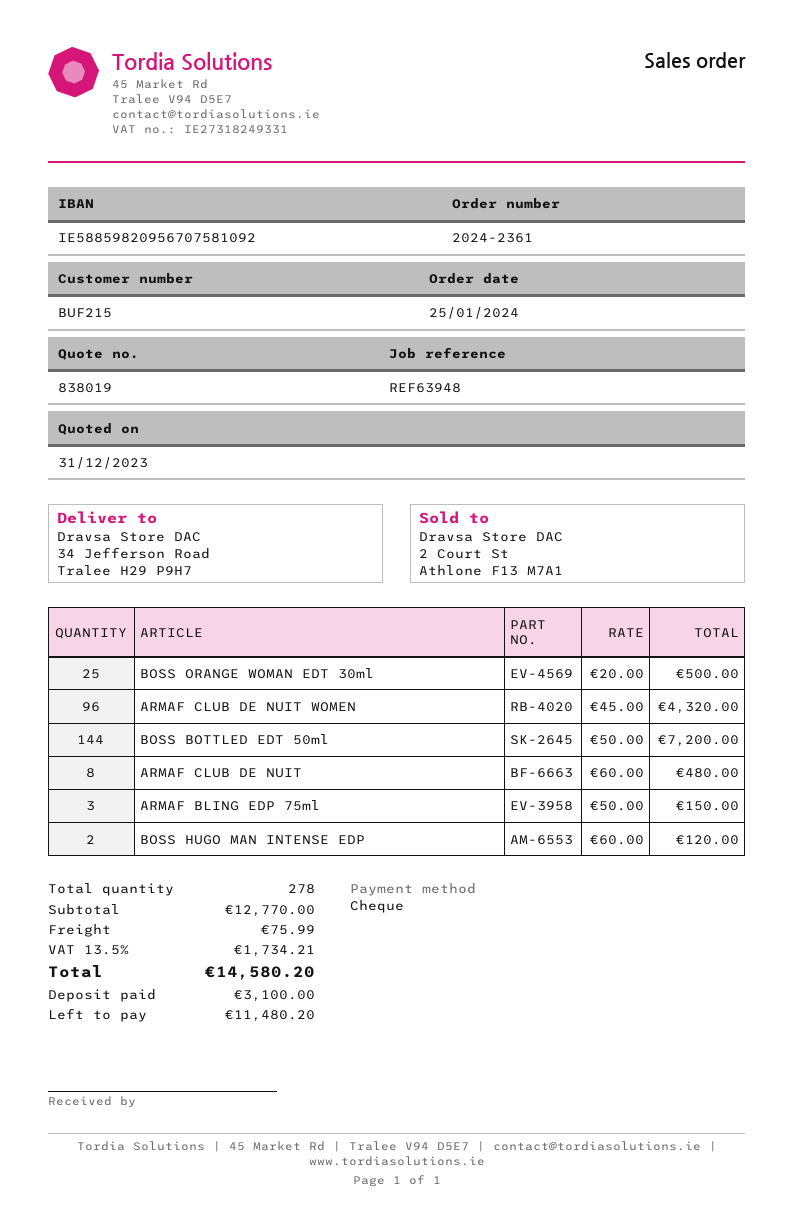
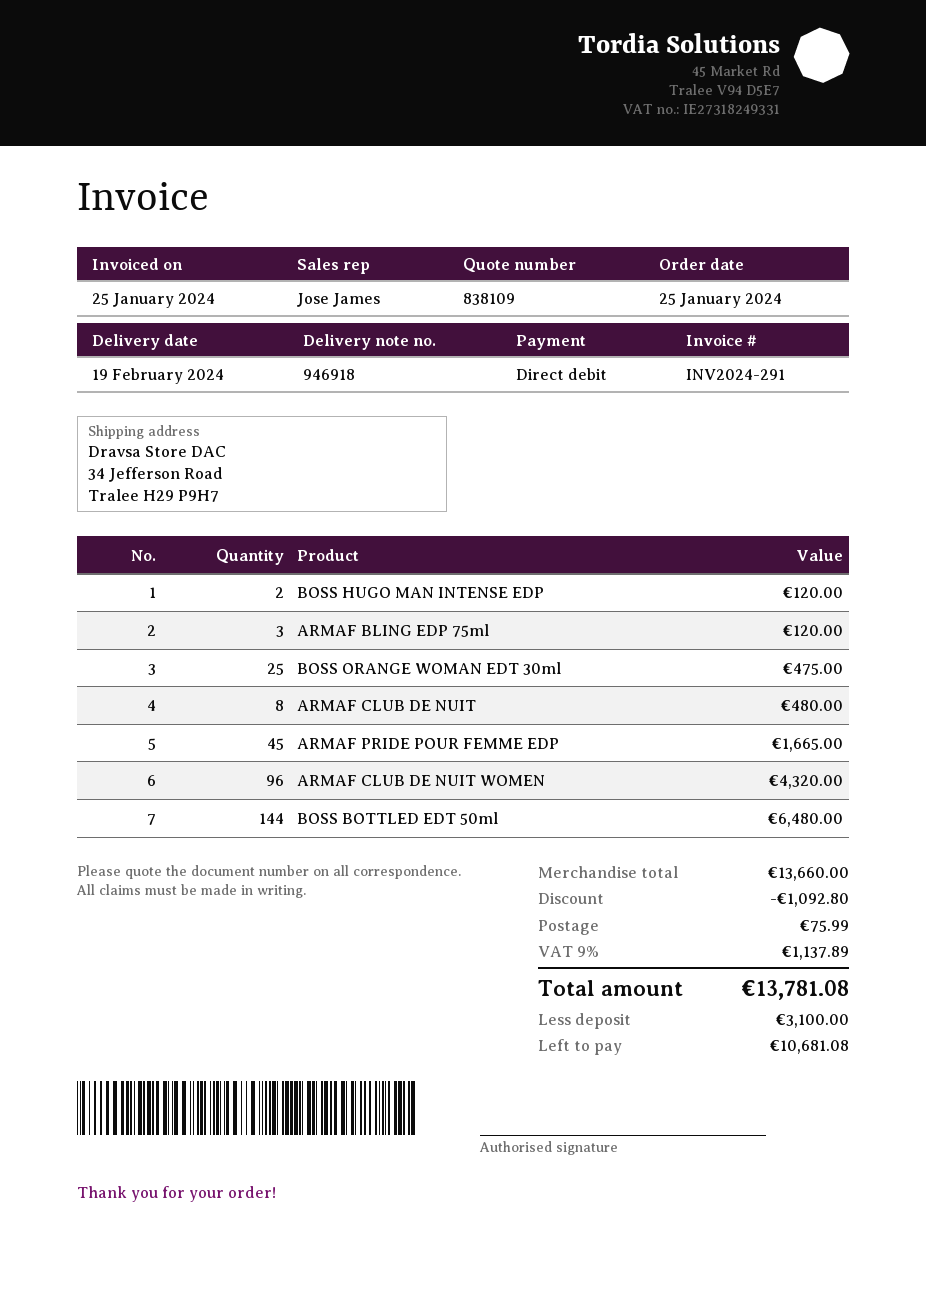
quote number: 838019 -> 838109
payment method: cheque -> direct debit
BOSS ORANGE WOMAN EDT 30ml: 25 for 500.00 -> 25 for 475.00
BOSS BOTTLED EDT 50ml: 144 for 7200.00 -> 144 for 6480.00
ARMAF BLING EDP 75ml: 3 for 150.00 -> 3 for 120.00
ARMAF PRIDE POUR FEMME EDP: none -> 45 for 1665.00
subtotal: 12770.00 -> 13660.00
discount: none -> 1092.80
tax: 13.5% = 1734.21 -> 9% = 1137.89
total: 14580.20 -> 13781.08
balance: 11480.20 -> 10681.08

